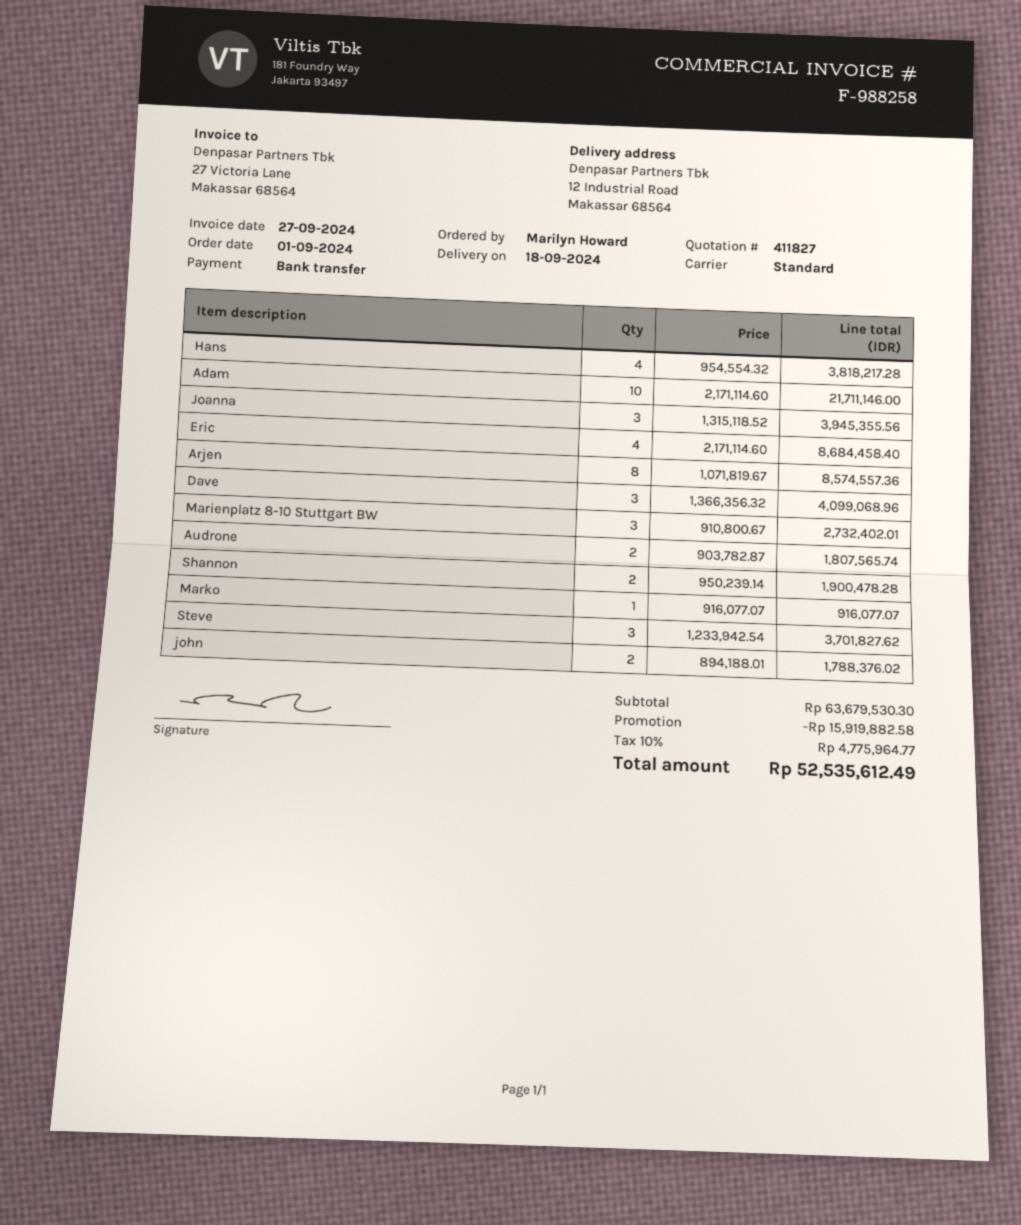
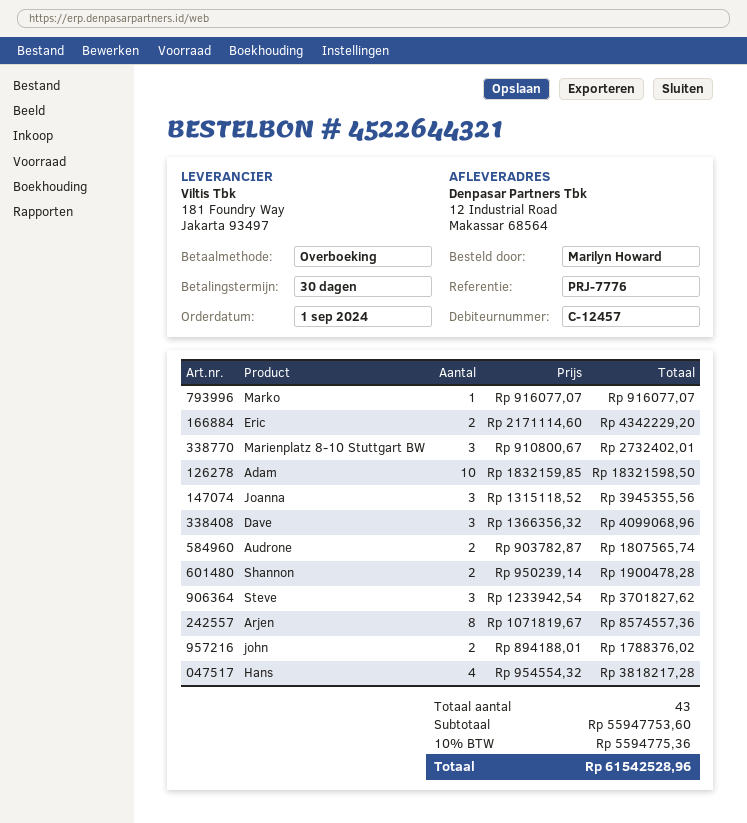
Adam: 10 x 2171114.60 = 21711146.00 -> 10 x 1832159.85 = 18321598.50
Eric: 4 x 2171114.60 = 8684458.40 -> 2 x 2171114.60 = 4342229.20
subtotal: 63679530.30 -> 55947753.60
discount: 15919882.58 -> none
tax: 10% = 4775964.77 -> 10% = 5594775.36
total: 52535612.49 -> 61542528.96

